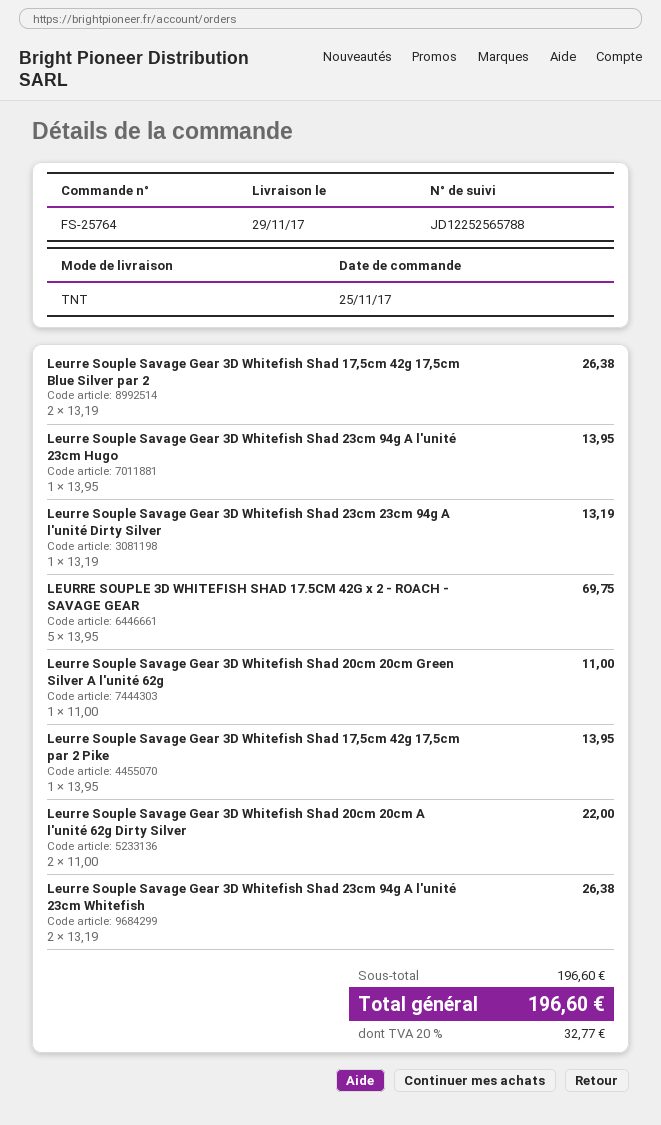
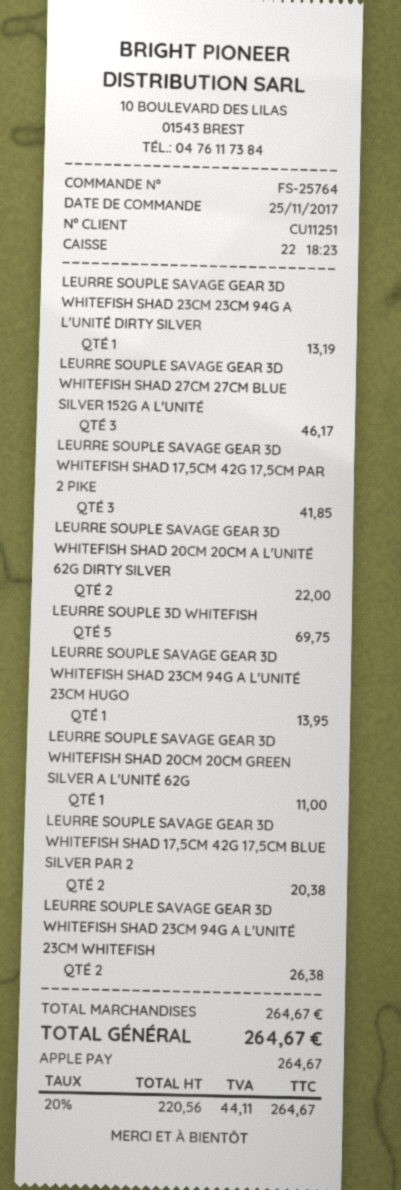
Leurre Souple Savage Gear 3D Whitefish Shad 17,5cm 42g 17,5cm Blue Silver par 2: 2 for 26.38 -> 2 for 20.38
Leurre Souple Savage Gear 3D Whitefish Shad 17,5cm 42g 17,5cm par 2 Pike: 1 for 13.95 -> 3 for 41.85
LEURRE SOUPLE SAVAGE GEAR 3D WHITEFISH SHAD 27CM 27CM BLUE SILVER 152G A L'UNITÉ: none -> 3 for 46.17
subtotal: 196.60 -> 264.67
tax: 20% = 32.77 -> 20% = 44.11
total: 196.60 -> 264.67

